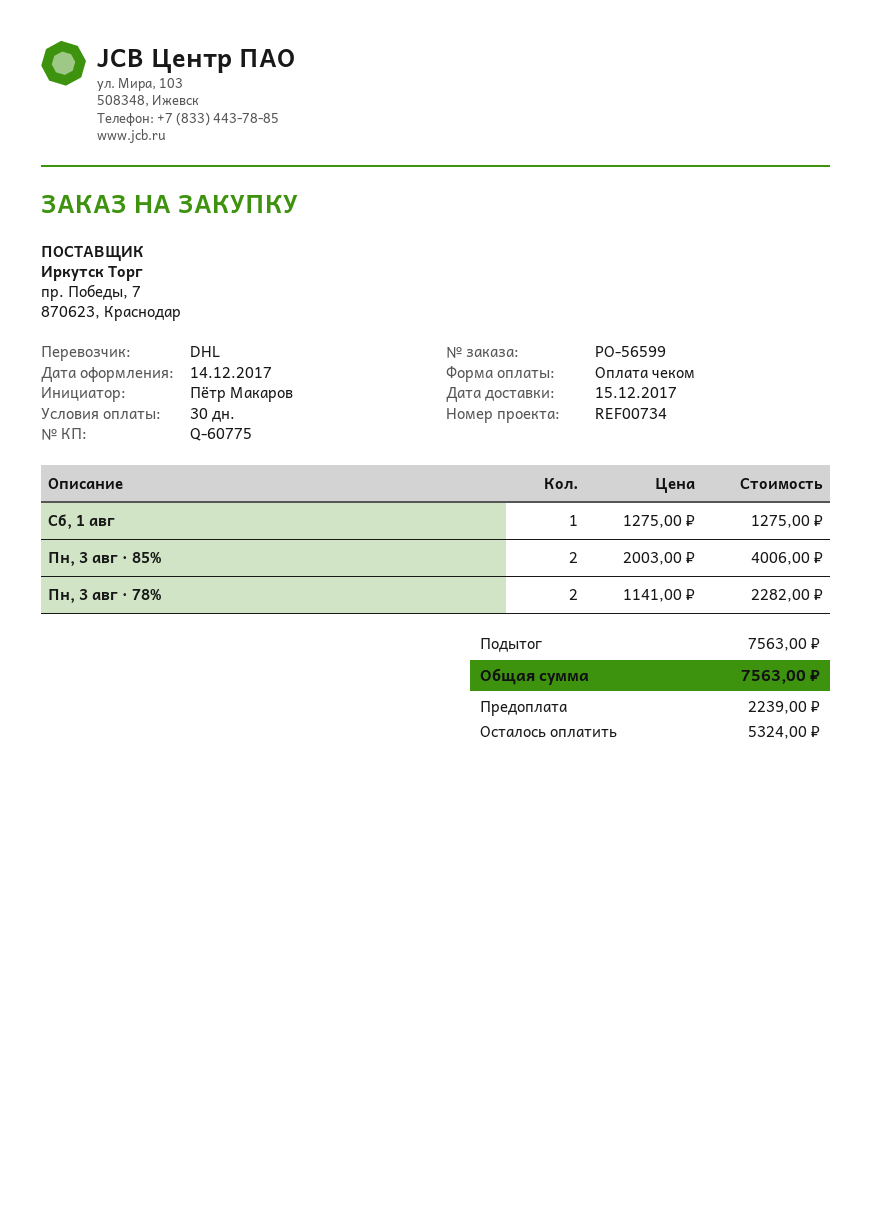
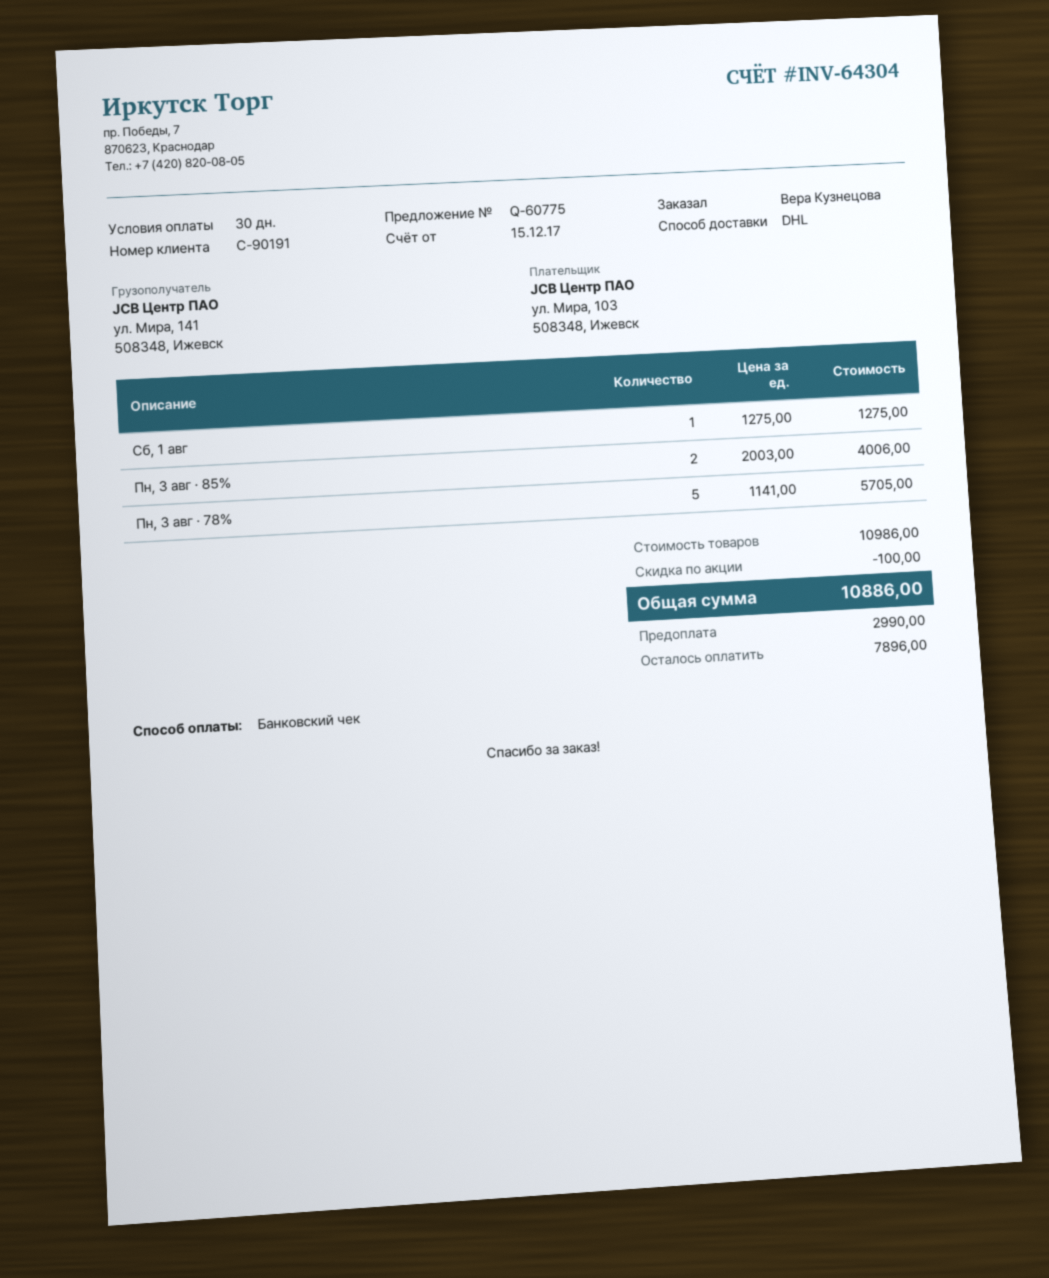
ordered by: Пётр Макаров -> Вера Кузнецова
Пн, 3 авг · 78%: 2 x 1141.00 = 2282.00 -> 5 x 1141.00 = 5705.00
subtotal: 7563.00 -> 10986.00
discount: none -> 100.00
total: 7563.00 -> 10886.00
deposit: 2239.00 -> 2990.00
balance: 5324.00 -> 7896.00

